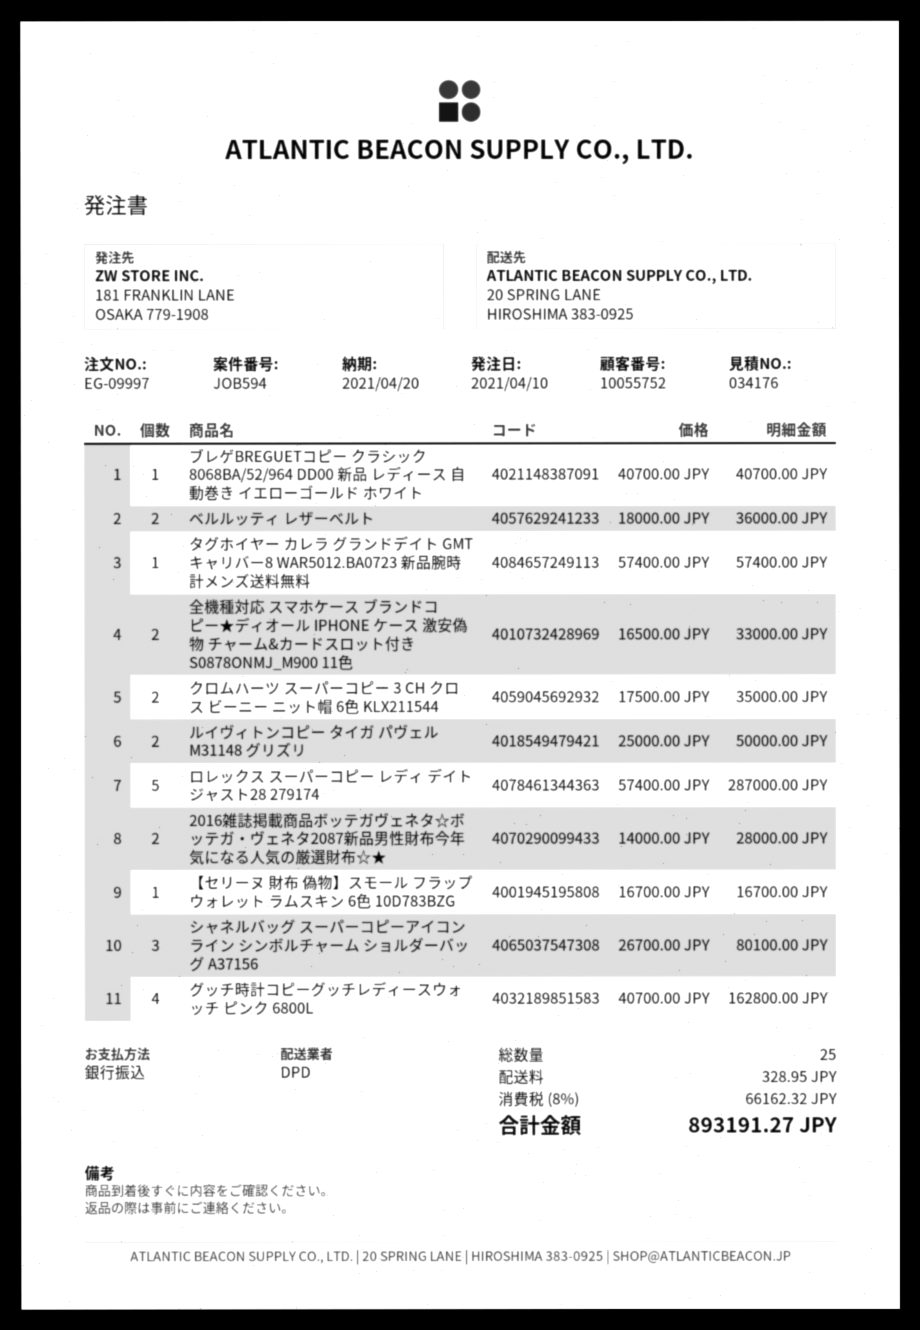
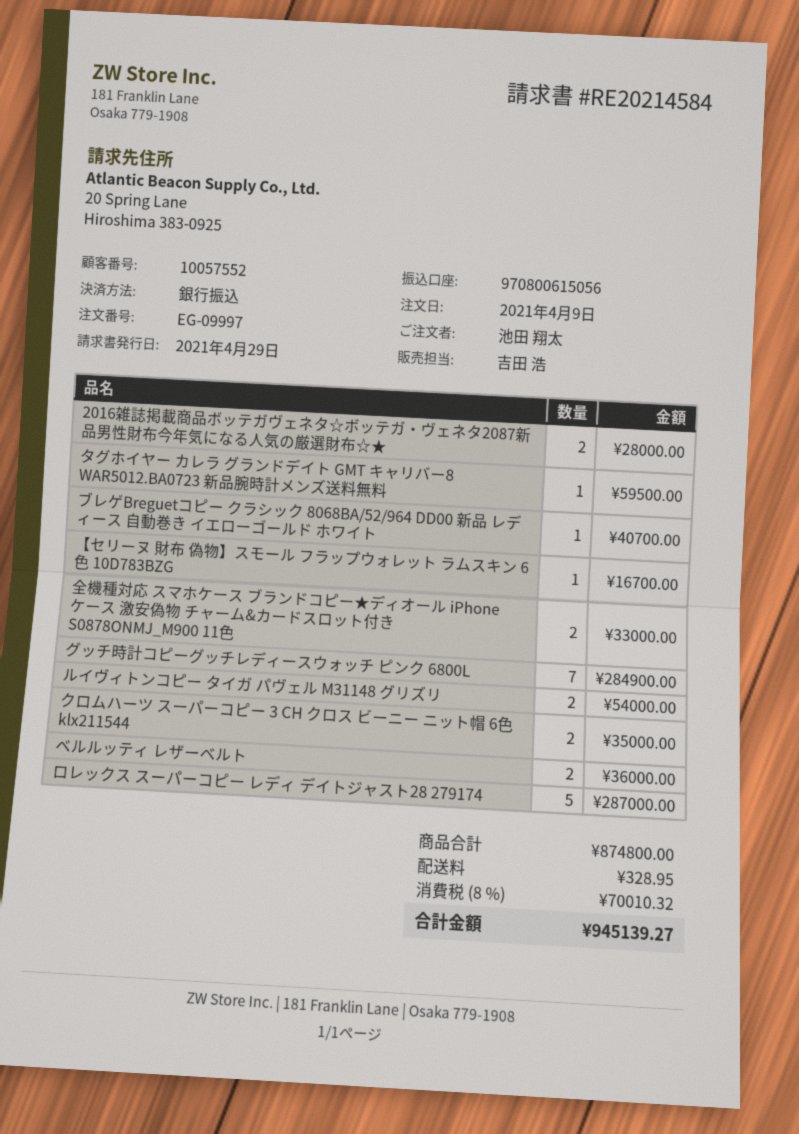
order date: 2021-04-10 -> 2021-04-09
customer number: 10055752 -> 10057552
タグホイヤー カレラ グランドデイト GMT キャリバー8 WAR5012.BA0723 新品腕時計メンズ送料無料: 1 for 57400.00 -> 1 for 59500.00
ルイヴィトンコピー タイガ パヴェル M31148 グリズリ: 2 for 50000.00 -> 2 for 54000.00
シャネルバッグ スーパーコピーアイコンライン シンボルチャーム ショルダーバッグ A37156: 3 for 80100.00 -> none
グッチ時計コピーグッチレディースウォッチ ピンク 6800L: 4 for 162800.00 -> 7 for 284900.00
tax: 8% = 66162.32 -> 8% = 70010.32
total: 893191.27 -> 945139.27

